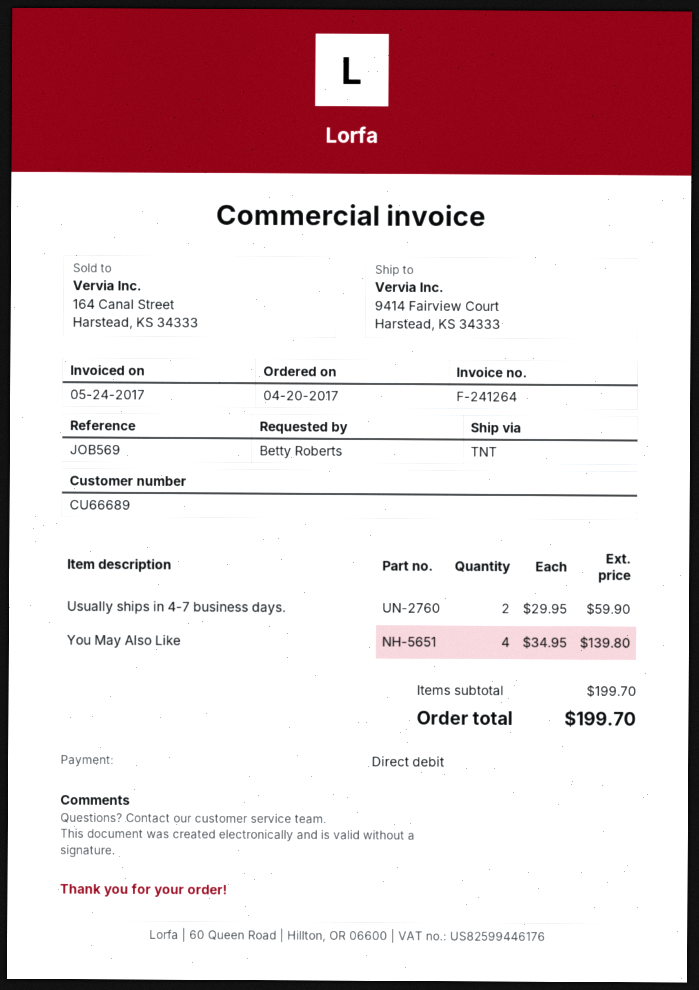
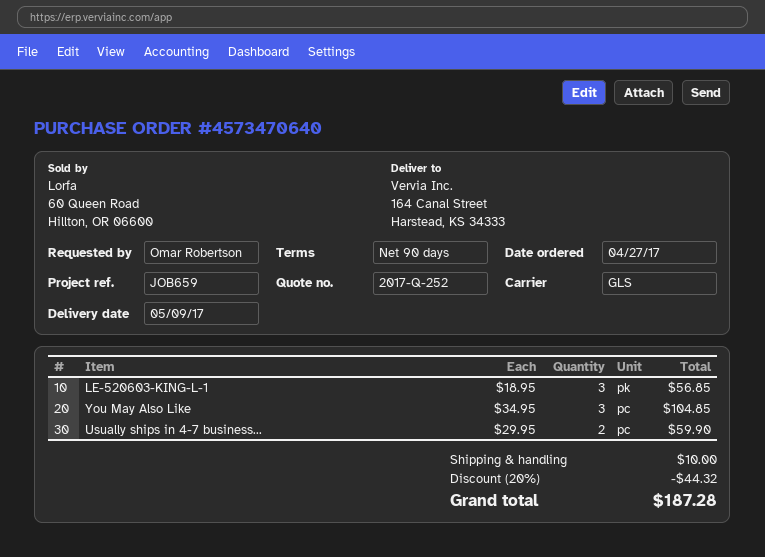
order date: 2017-04-20 -> 2017-04-27
reference: JOB569 -> JOB659
ordered by: Betty Roberts -> Omar Robertson
shipping method: TNT -> GLS
ship to: 9414 Fairview Court, Harstead, KS 34333 -> 164 Canal Street, Harstead, KS 34333
You May Also Like: 4 x 34.95 = 139.80 -> 3 x 34.95 = 104.85
LE-520603-KING-L-1: none -> 3 x 18.95 = 56.85
discount: none -> 20% = 44.32
shipping: none -> 10.00
total: 199.70 -> 187.28

